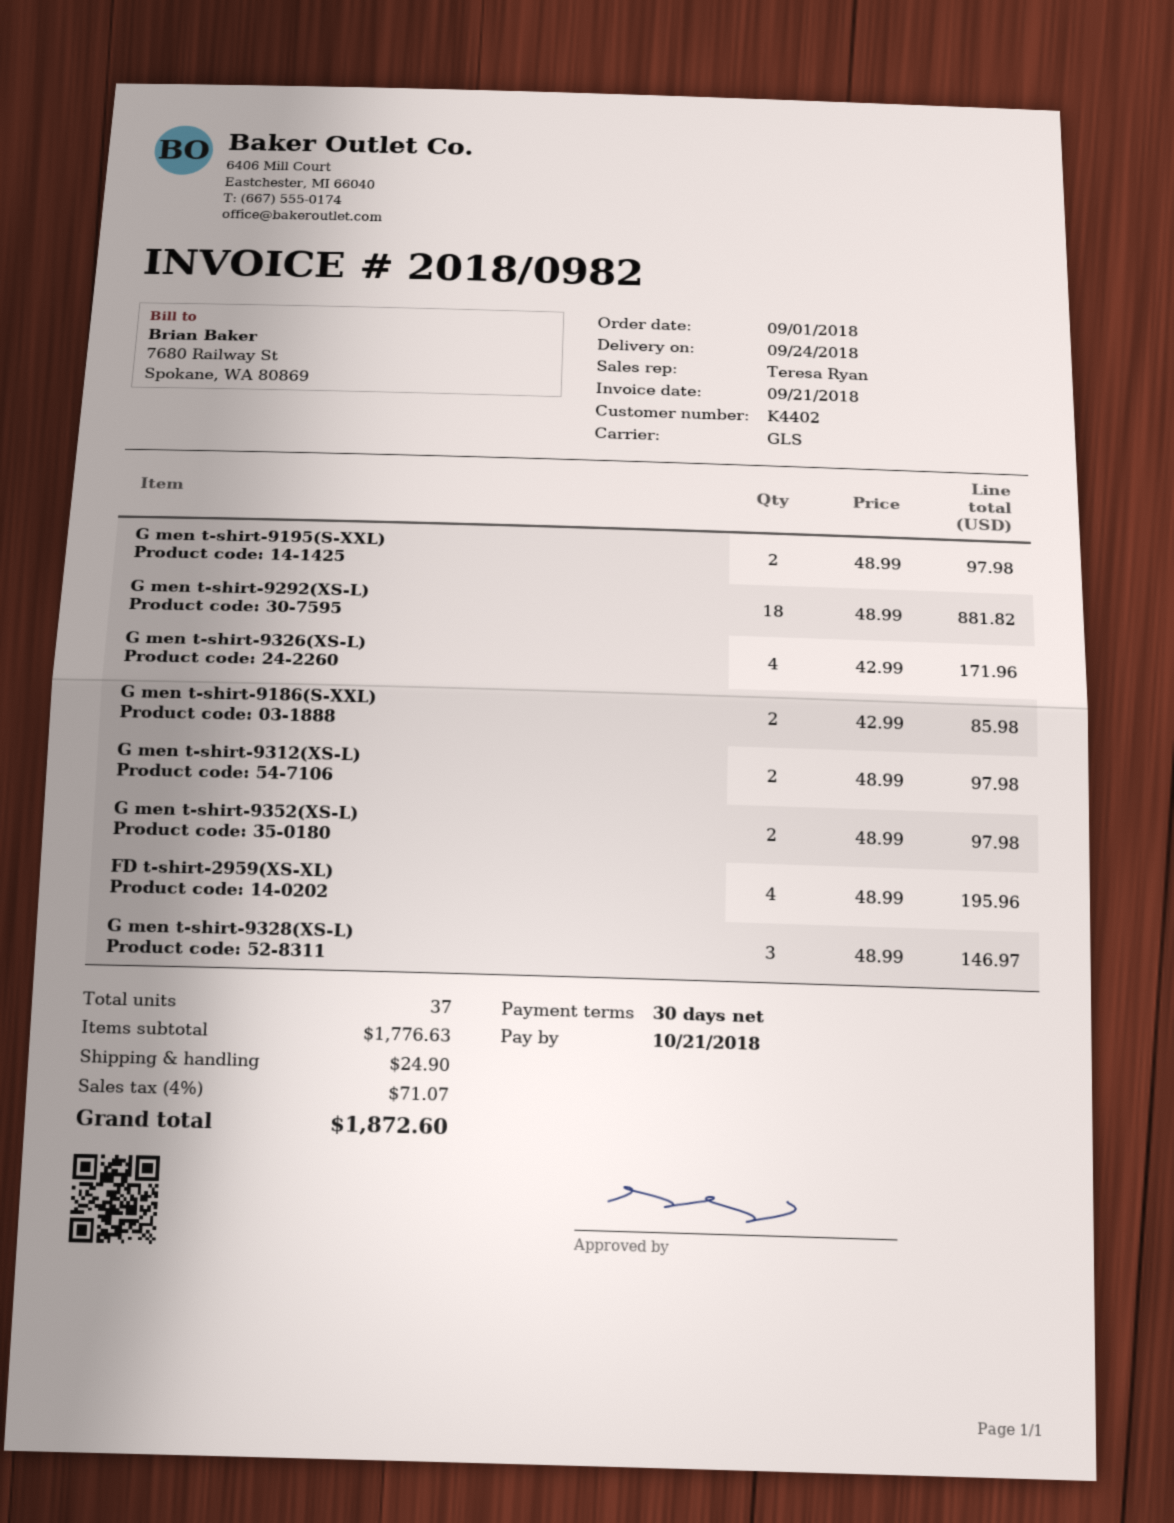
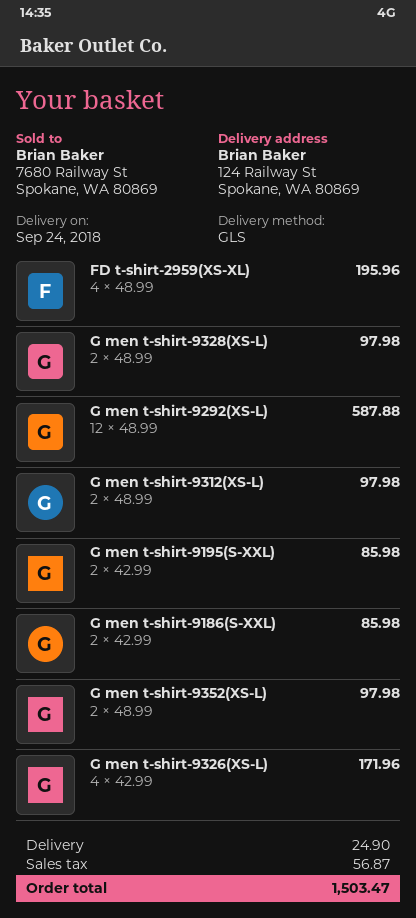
G men t-shirt-9195(S-XXL): 2 x 48.99 = 97.98 -> 2 x 42.99 = 85.98
G men t-shirt-9292(XS-L): 18 x 48.99 = 881.82 -> 12 x 48.99 = 587.88
G men t-shirt-9328(XS-L): 3 x 48.99 = 146.97 -> 2 x 48.99 = 97.98
tax: 71.07 -> 56.87
total: 1872.60 -> 1503.47

